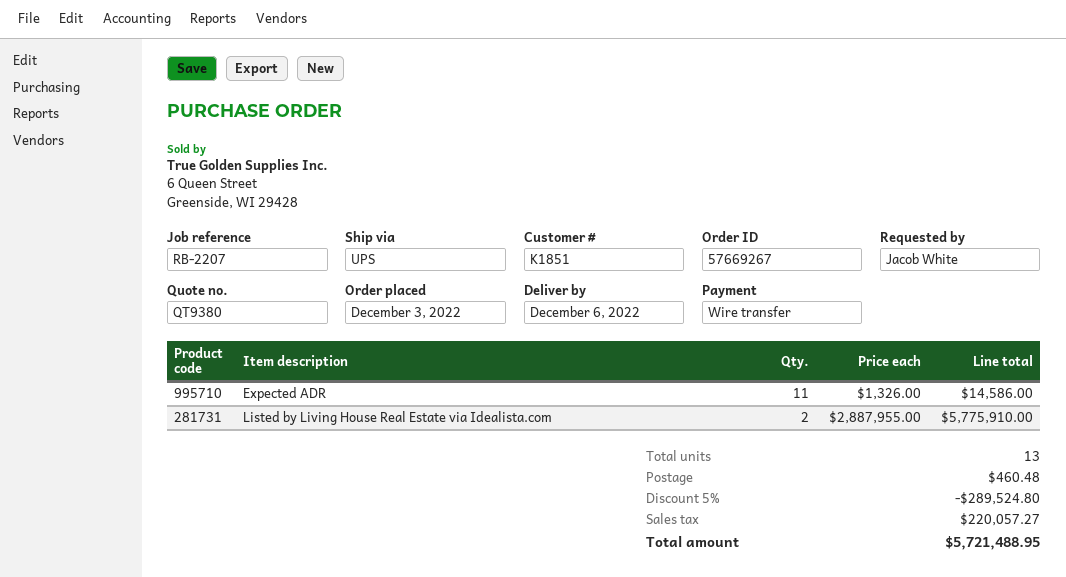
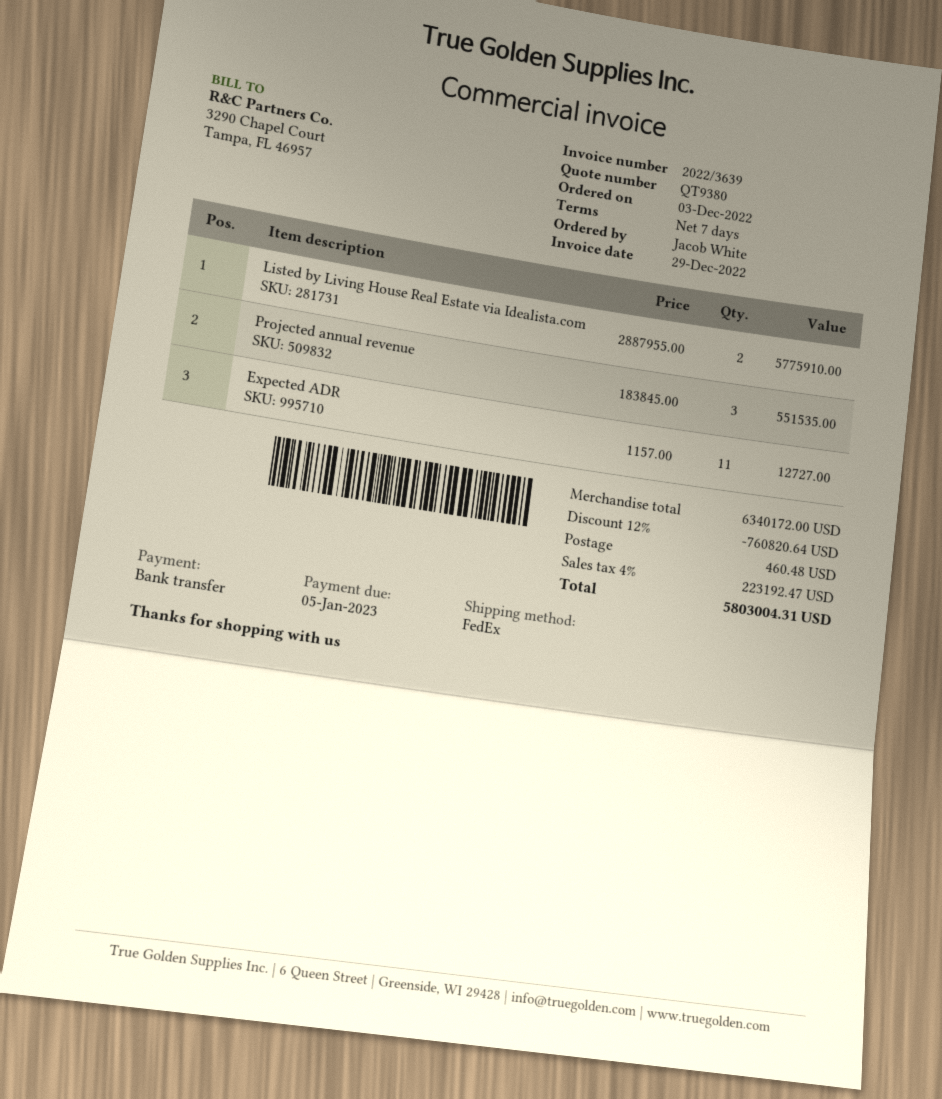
shipping method: UPS -> FedEx
Expected ADR: 11 x 1326.00 = 14586.00 -> 11 x 1157.00 = 12727.00
Projected annual revenue: none -> 3 x 183845.00 = 551535.00
discount: 5% = 289524.80 -> 12% = 760820.64
tax: 220057.27 -> 223192.47
total: 5721488.95 -> 5803004.31

